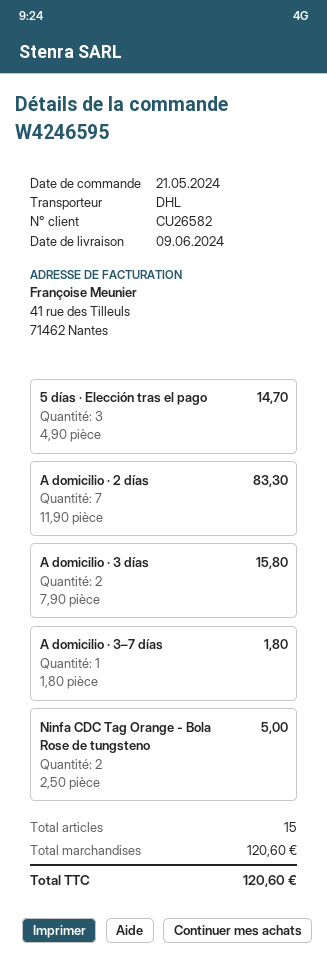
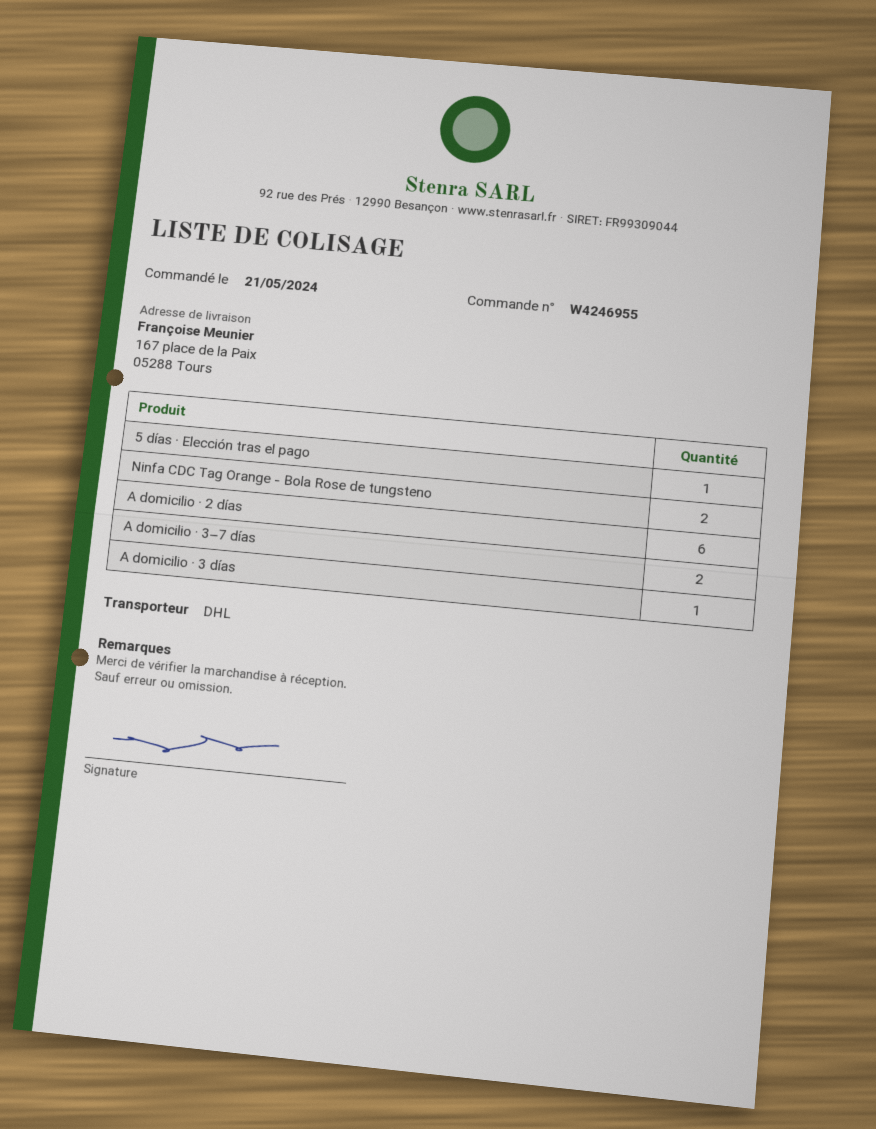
order number: W4246595 -> W4246955
5 días · Elección tras el pago: 3 -> 1
A domicilio · 2 días: 7 -> 6
A domicilio · 3 días: 2 -> 1
A domicilio · 3–7 días: 1 -> 2

